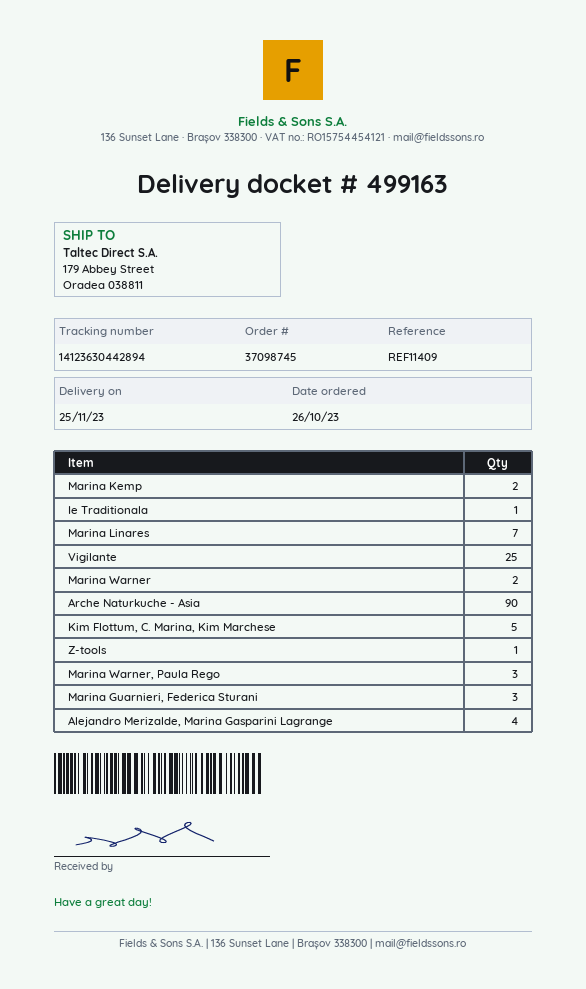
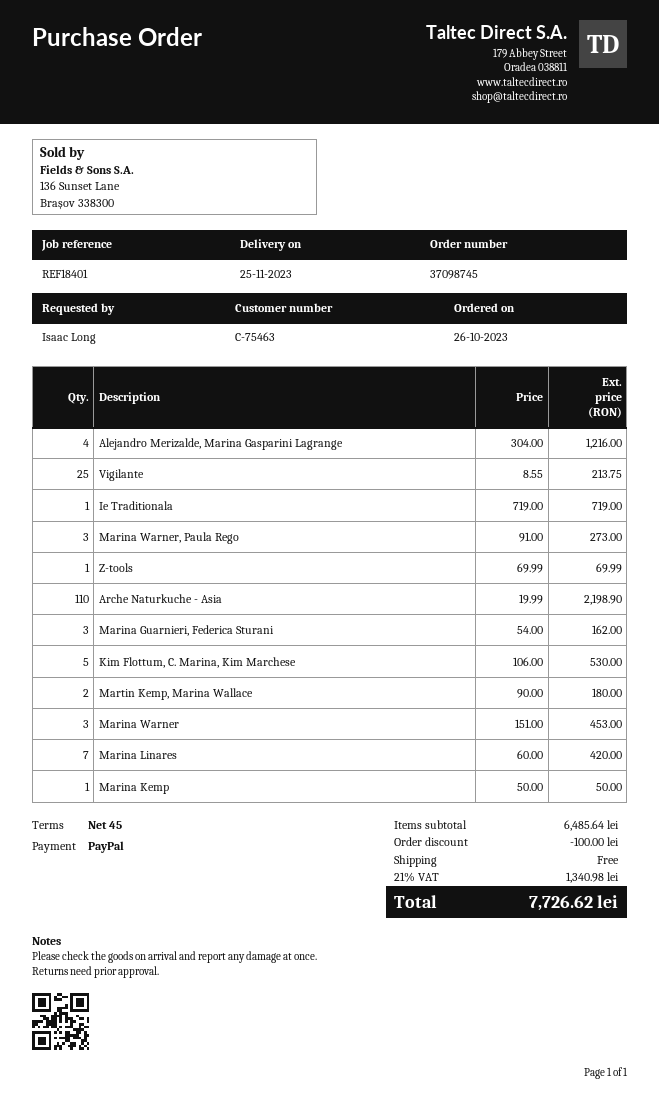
reference: REF11409 -> REF18401
Marina Kemp: 2 -> 1
Marina Warner: 2 -> 3
Arche Naturkuche - Asia: 90 -> 110
Martin Kemp, Marina Wallace: none -> 2

